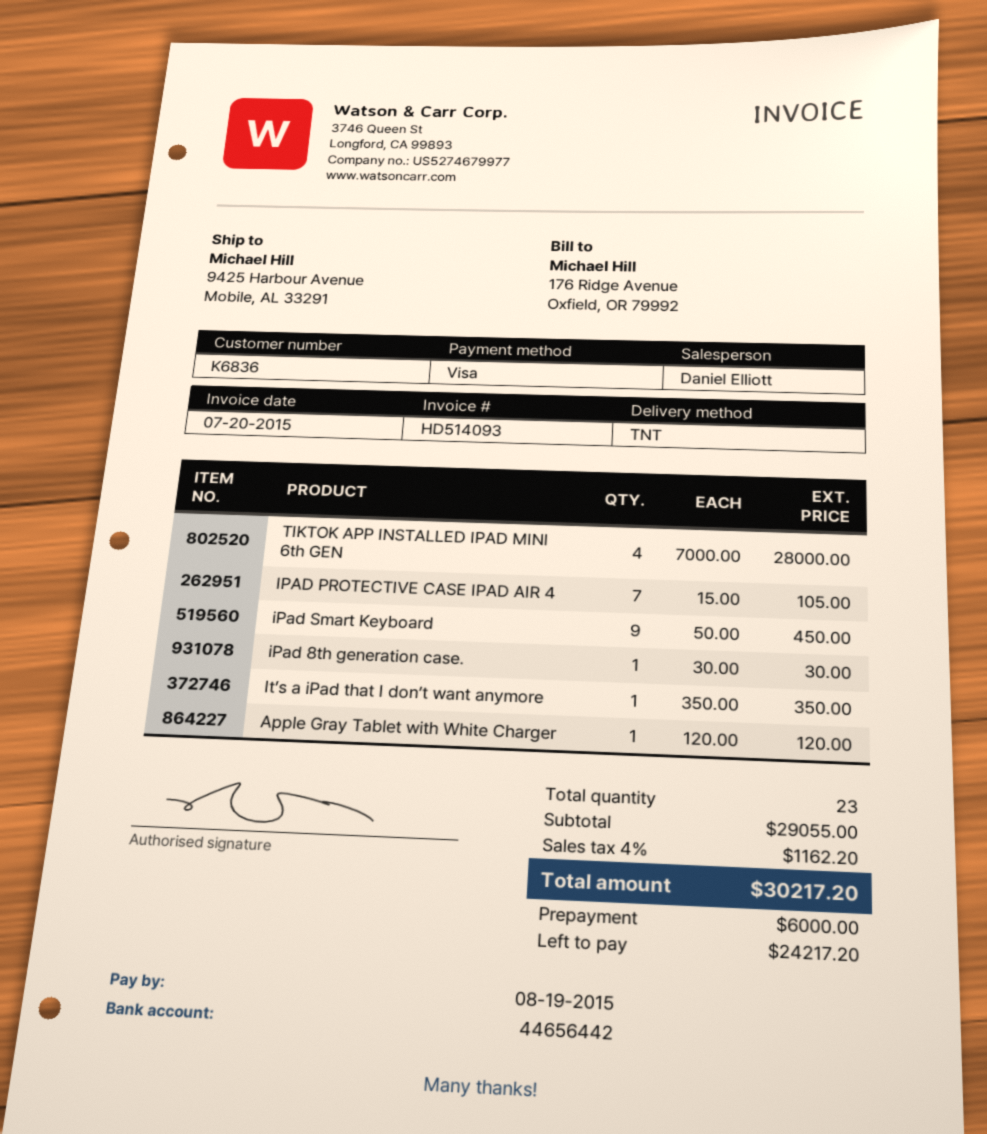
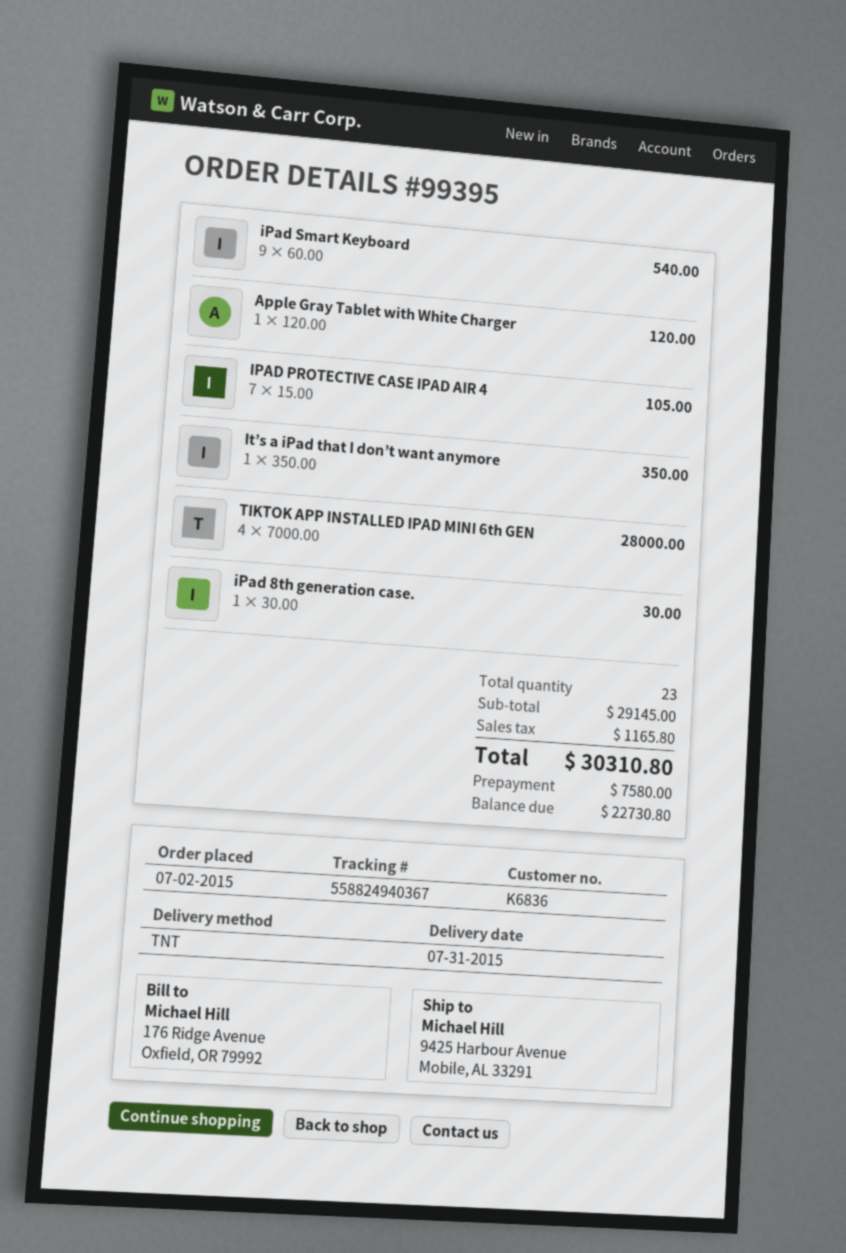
iPad Smart Keyboard: 9 x 50.00 = 450.00 -> 9 x 60.00 = 540.00
subtotal: 29055.00 -> 29145.00
tax: 1162.20 -> 1165.80
total: 30217.20 -> 30310.80
deposit: 6000.00 -> 7580.00
balance: 24217.20 -> 22730.80

